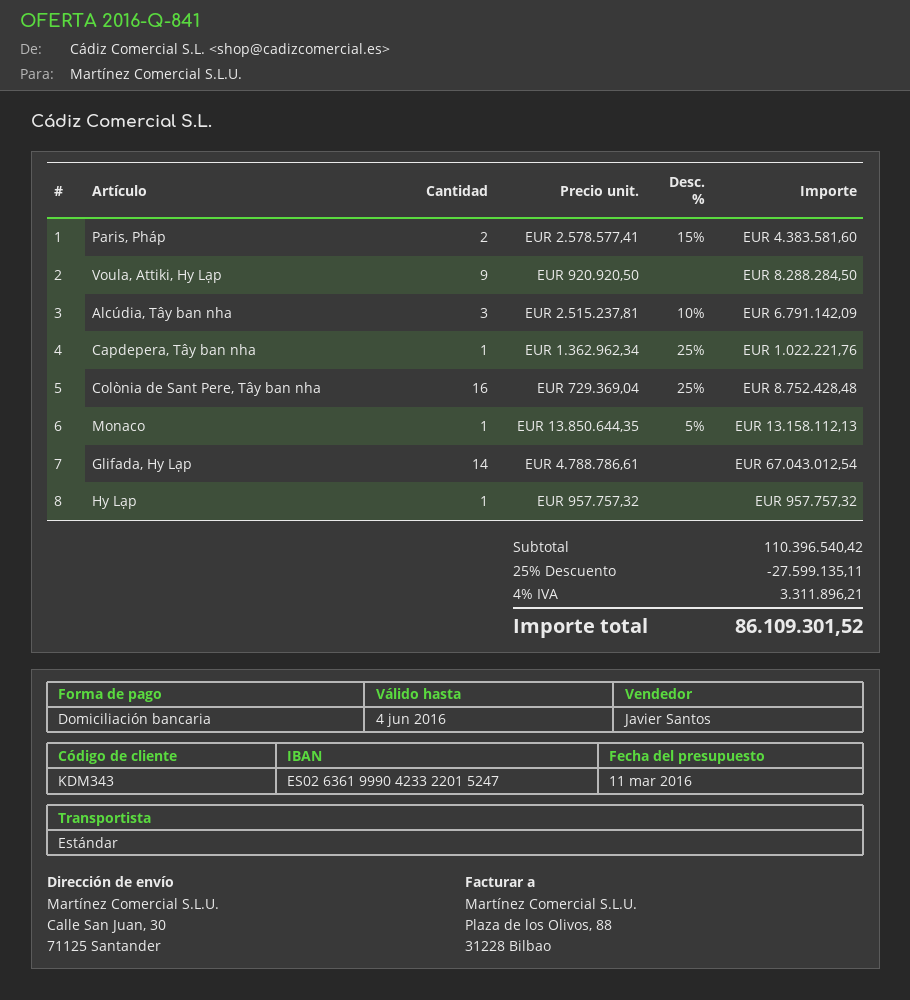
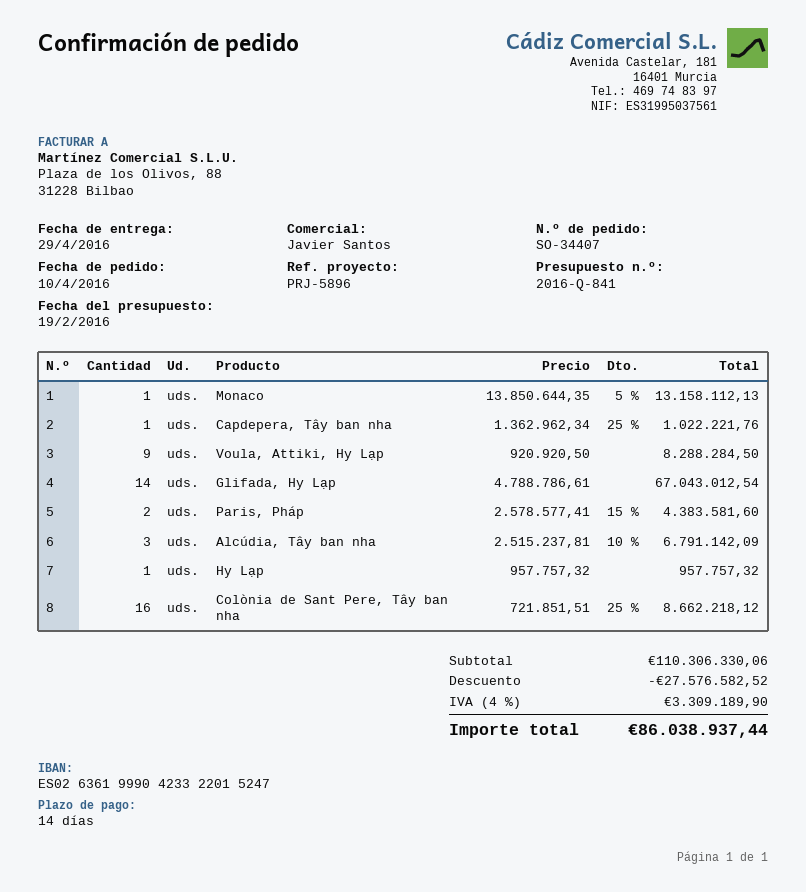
quote date: 2016-03-11 -> 2016-02-19
Colònia de Sant Pere, Tây ban nha: 16 x 729369.04 - 25% = 8752428.48 -> 16 x 721851.51 - 25% = 8662218.12
subtotal: 110396540.42 -> 110306330.06
discount: 27599135.11 -> 27576582.52
tax: 4% = 3311896.21 -> 4% = 3309189.90
total: 86109301.52 -> 86038937.44

